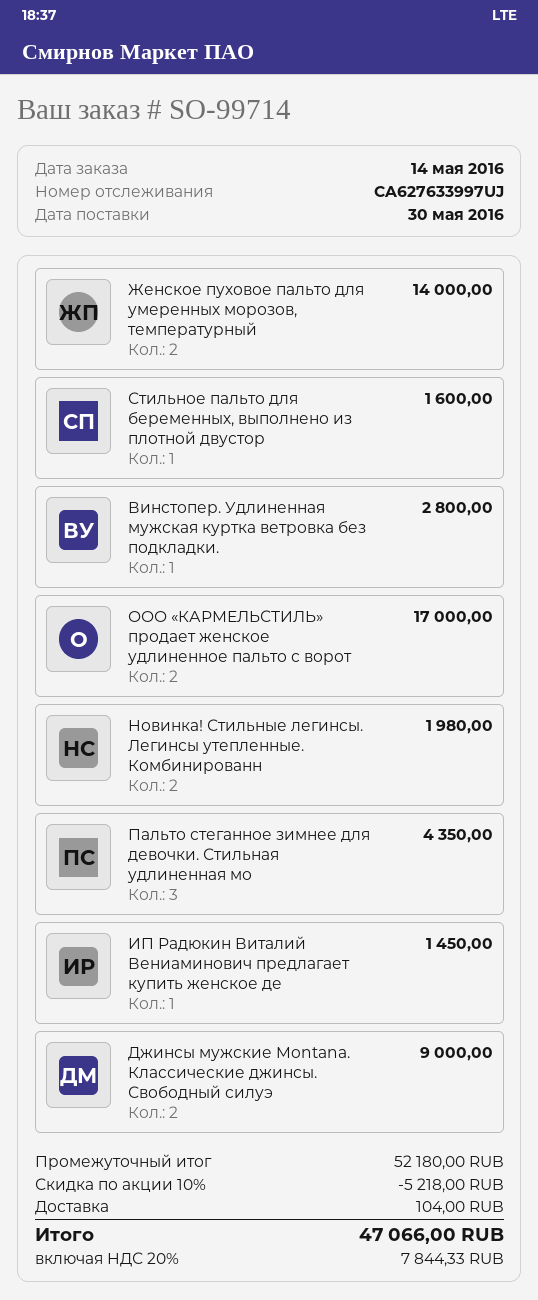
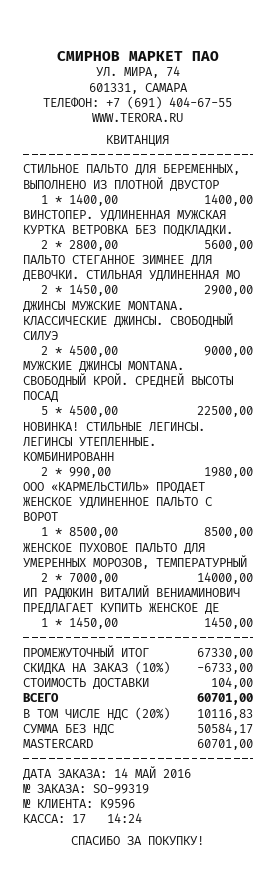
order number: SO-99714 -> SO-99319
Стильное пальто для беременных, выполнено из плотной двустор: 1 for 1600.00 -> 1 for 1400.00
Винстопер. Удлиненная мужская куртка ветровка без подкладки.: 1 for 2800.00 -> 2 for 5600.00
ООО «КАРМЕЛЬСТИЛЬ» продает женское удлиненное пальто с ворот: 2 for 17000.00 -> 1 for 8500.00
Пальто стеганное зимнее для девочки. Стильная удлиненная мо: 3 for 4350.00 -> 2 for 2900.00
МУЖСКИЕ ДЖИНСЫ MONTANA. СВОБОДНЫЙ КРОЙ. СРЕДНЕЙ ВЫСОТЫ ПОСАД: none -> 5 for 22500.00
subtotal: 52180.00 -> 67330.00
discount: 10% = 5218.00 -> 10% = 6733.00
tax: 20% = 7844.33 -> 20% = 10116.83
total: 47066.00 -> 60701.00

